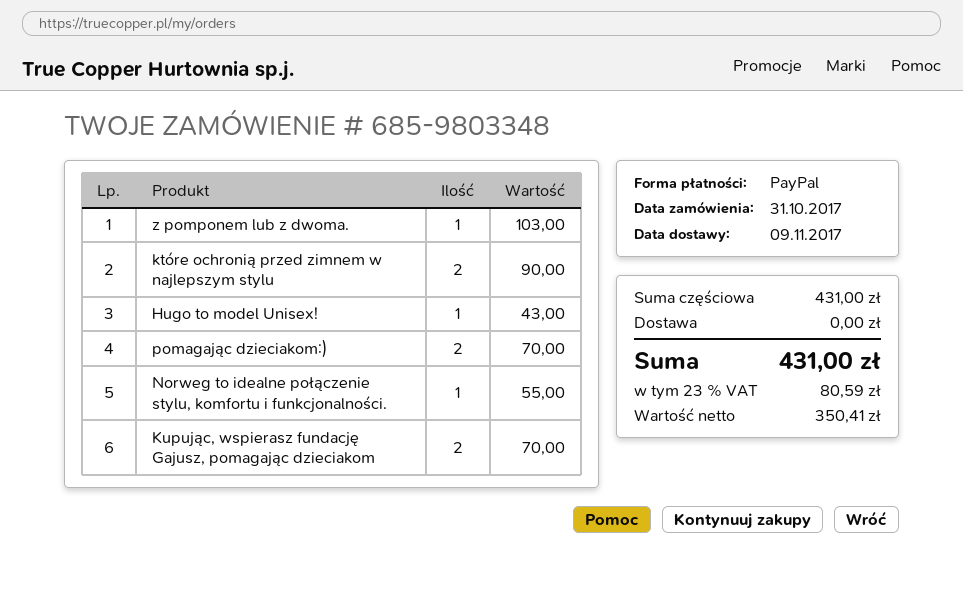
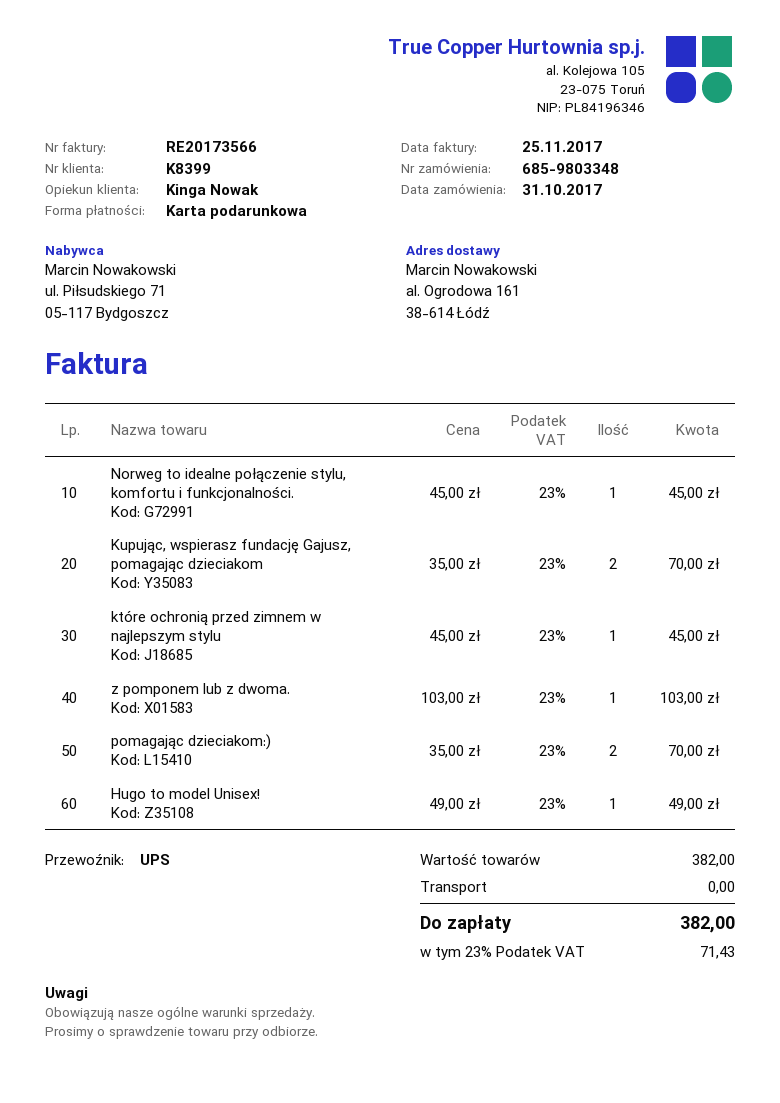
payment method: PayPal -> gift card
które ochronią przed zimnem w najlepszym stylu: 2 for 90.00 -> 1 for 45.00
Hugo to model Unisex!: 1 for 43.00 -> 1 for 49.00
Norweg to idealne połączenie stylu, komfortu i funkcjonalności.: 1 for 55.00 -> 1 for 45.00
subtotal: 431.00 -> 382.00
tax: 23% = 80.59 -> 23% = 71.43
total: 431.00 -> 382.00

